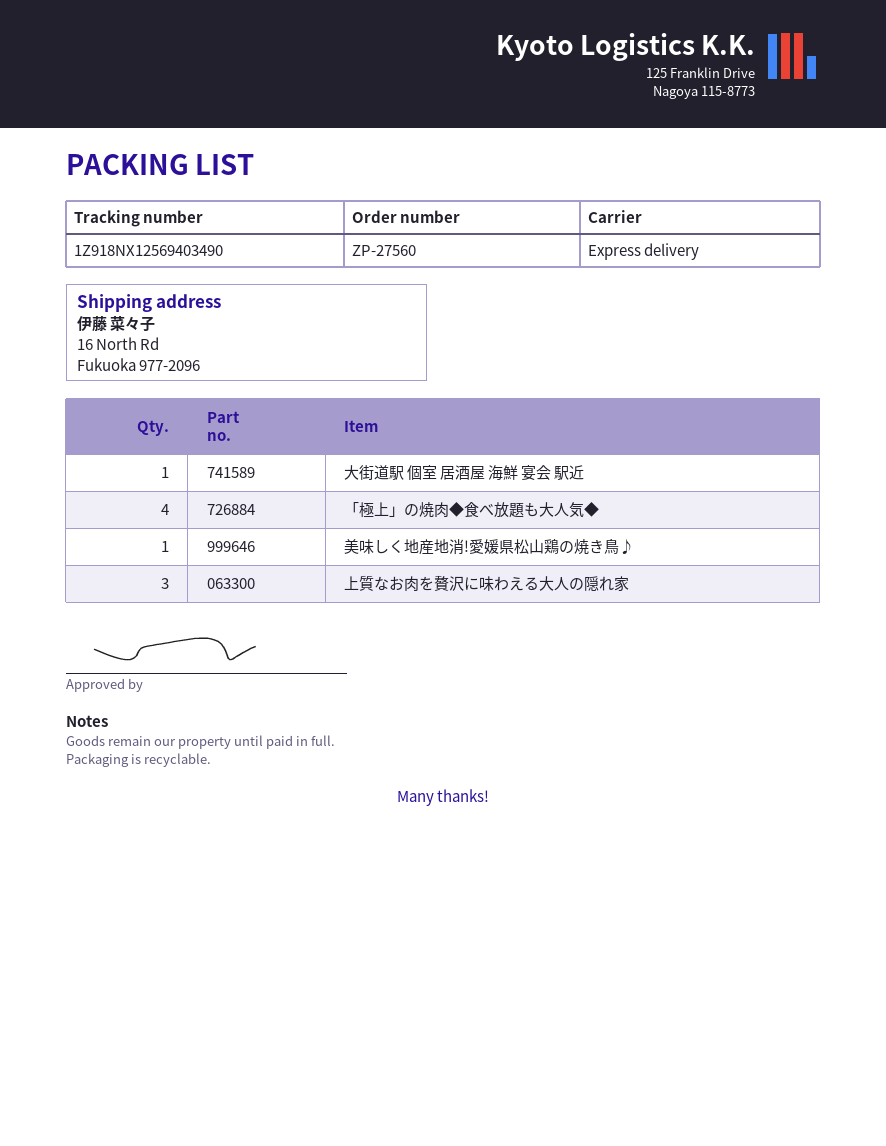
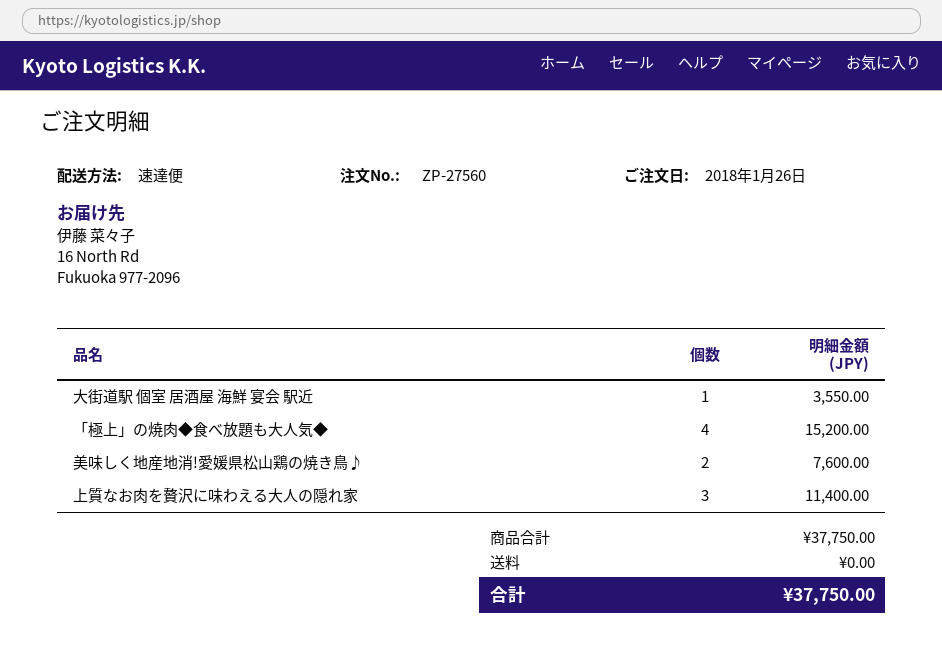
美味しく地産地消!愛媛県松山鶏の焼き鳥♪: 1 -> 2

